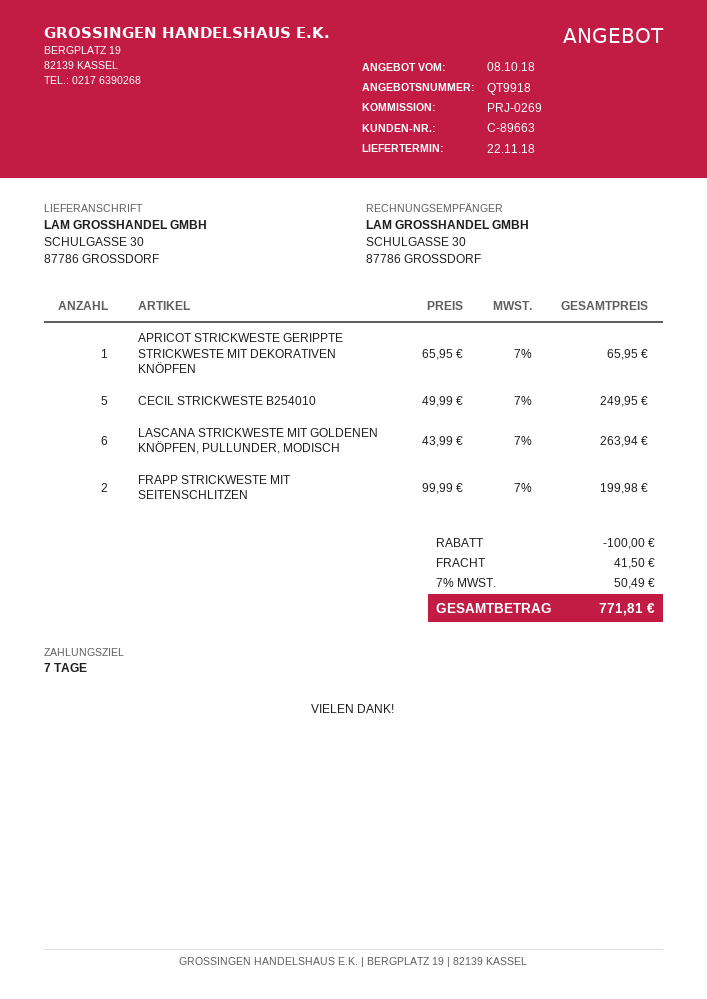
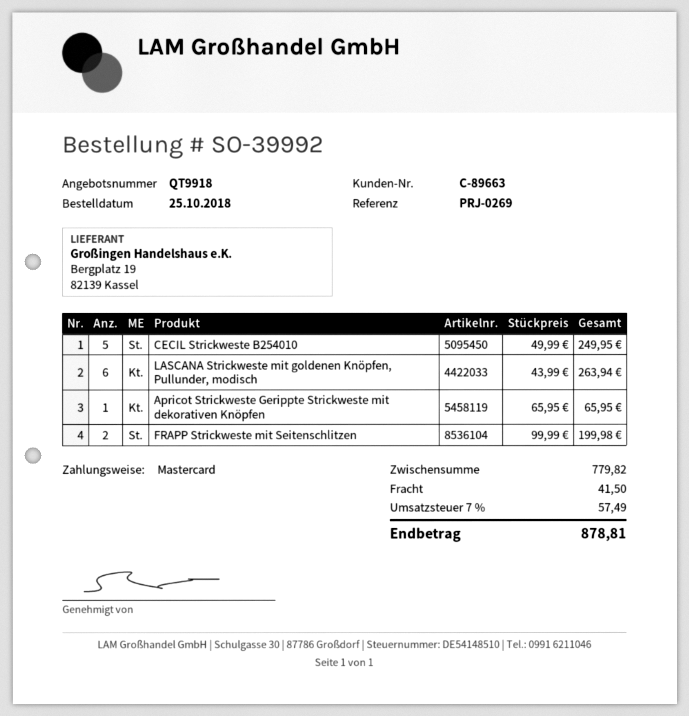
discount: 100.00 -> none
tax: 7% = 50.49 -> 7% = 57.49
total: 771.81 -> 878.81

